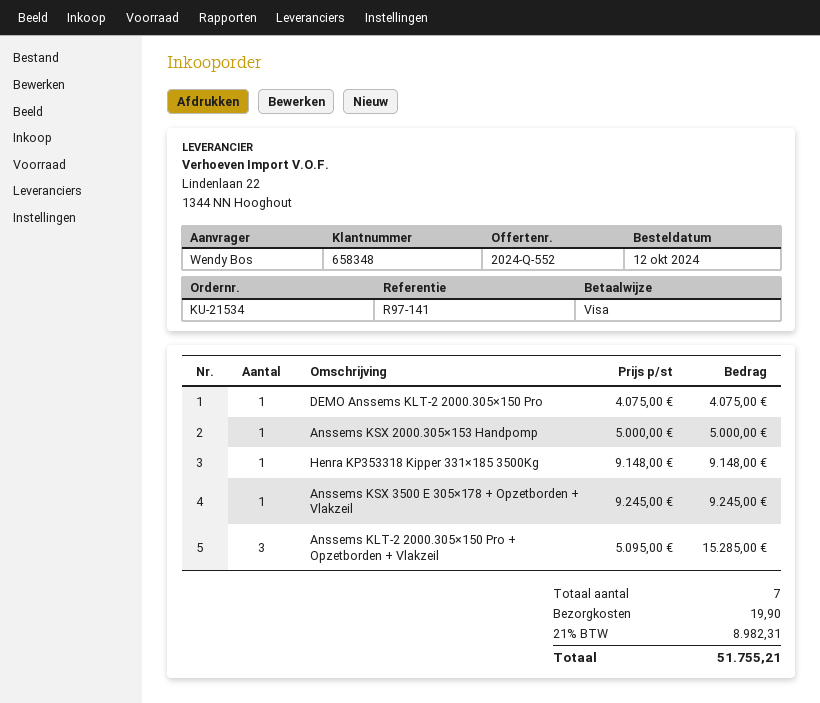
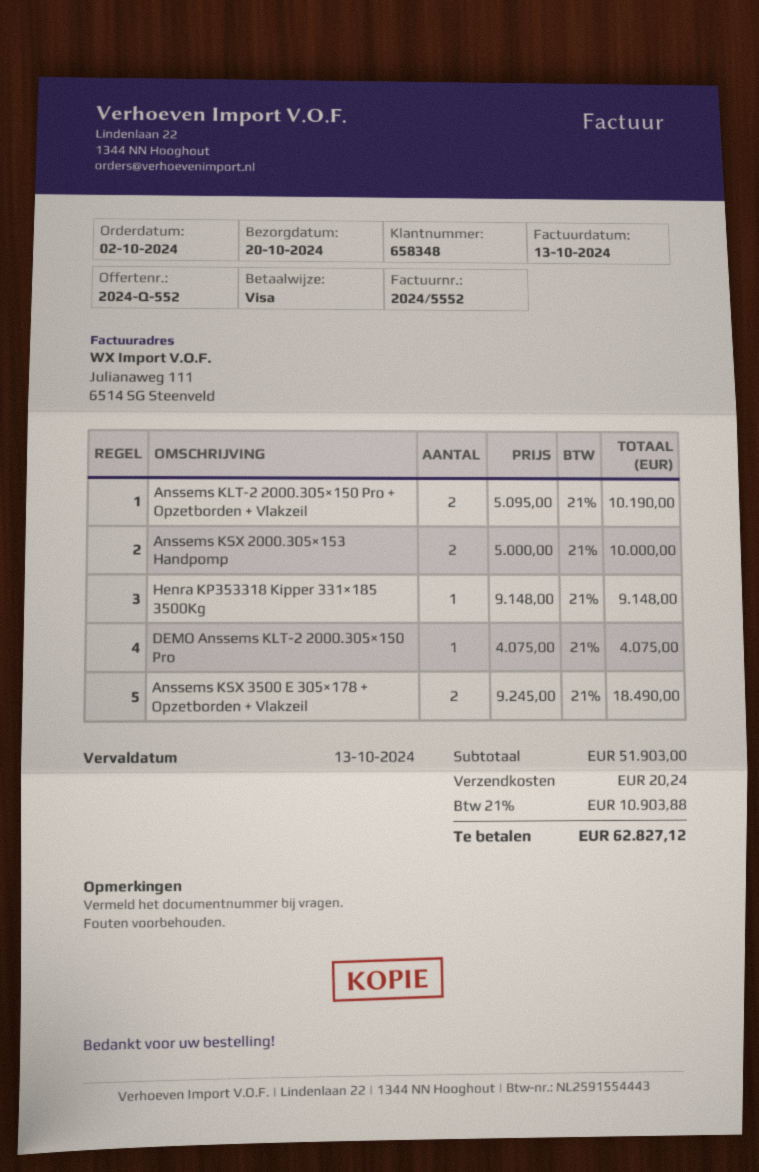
order date: 2024-10-12 -> 2024-10-02
Anssems KSX 2000.305×153 Handpomp: 1 x 5000.00 = 5000.00 -> 2 x 5000.00 = 10000.00
Anssems KSX 3500 E 305×178 + Opzetborden + Vlakzeil: 1 x 9245.00 = 9245.00 -> 2 x 9245.00 = 18490.00
Anssems KLT-2 2000.305×150 Pro + Opzetborden + Vlakzeil: 3 x 5095.00 = 15285.00 -> 2 x 5095.00 = 10190.00
shipping: 19.90 -> 20.24
tax: 21% = 8982.31 -> 21% = 10903.88
total: 51755.21 -> 62827.12

